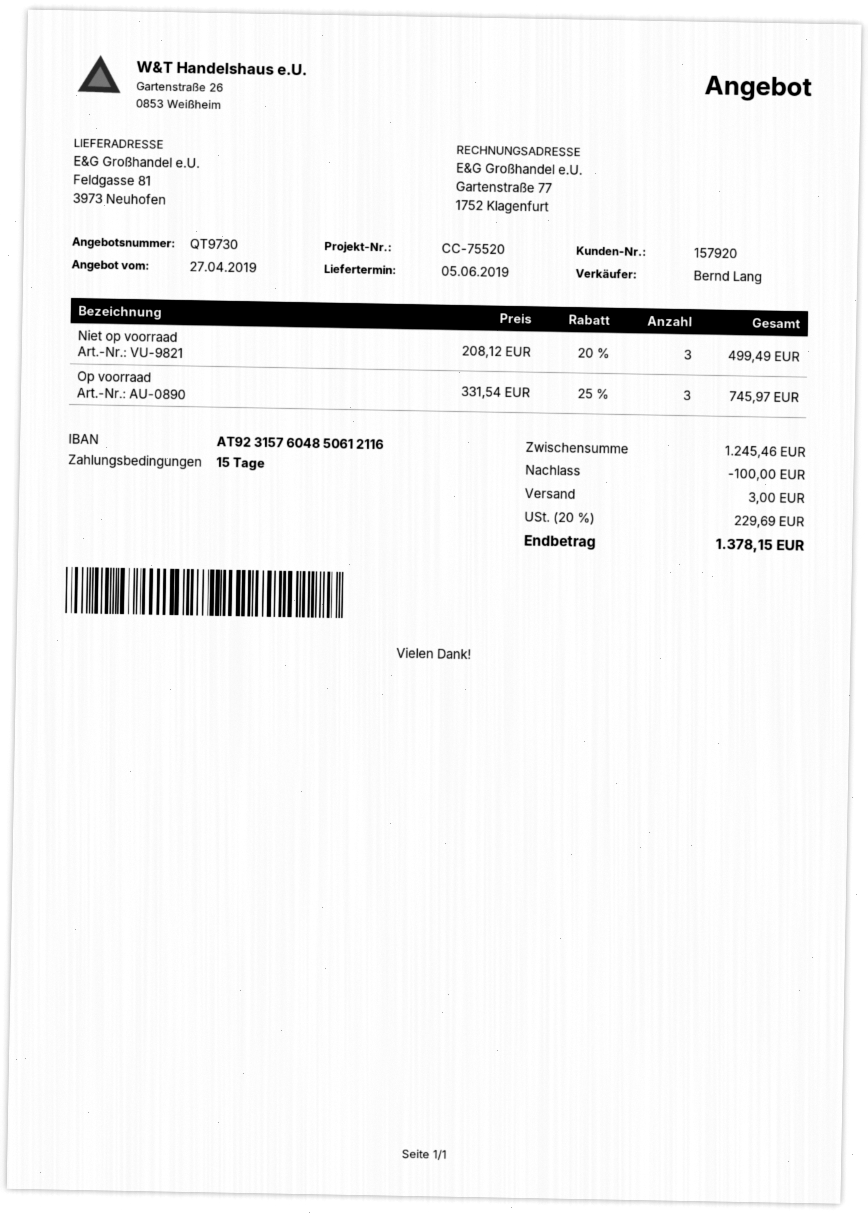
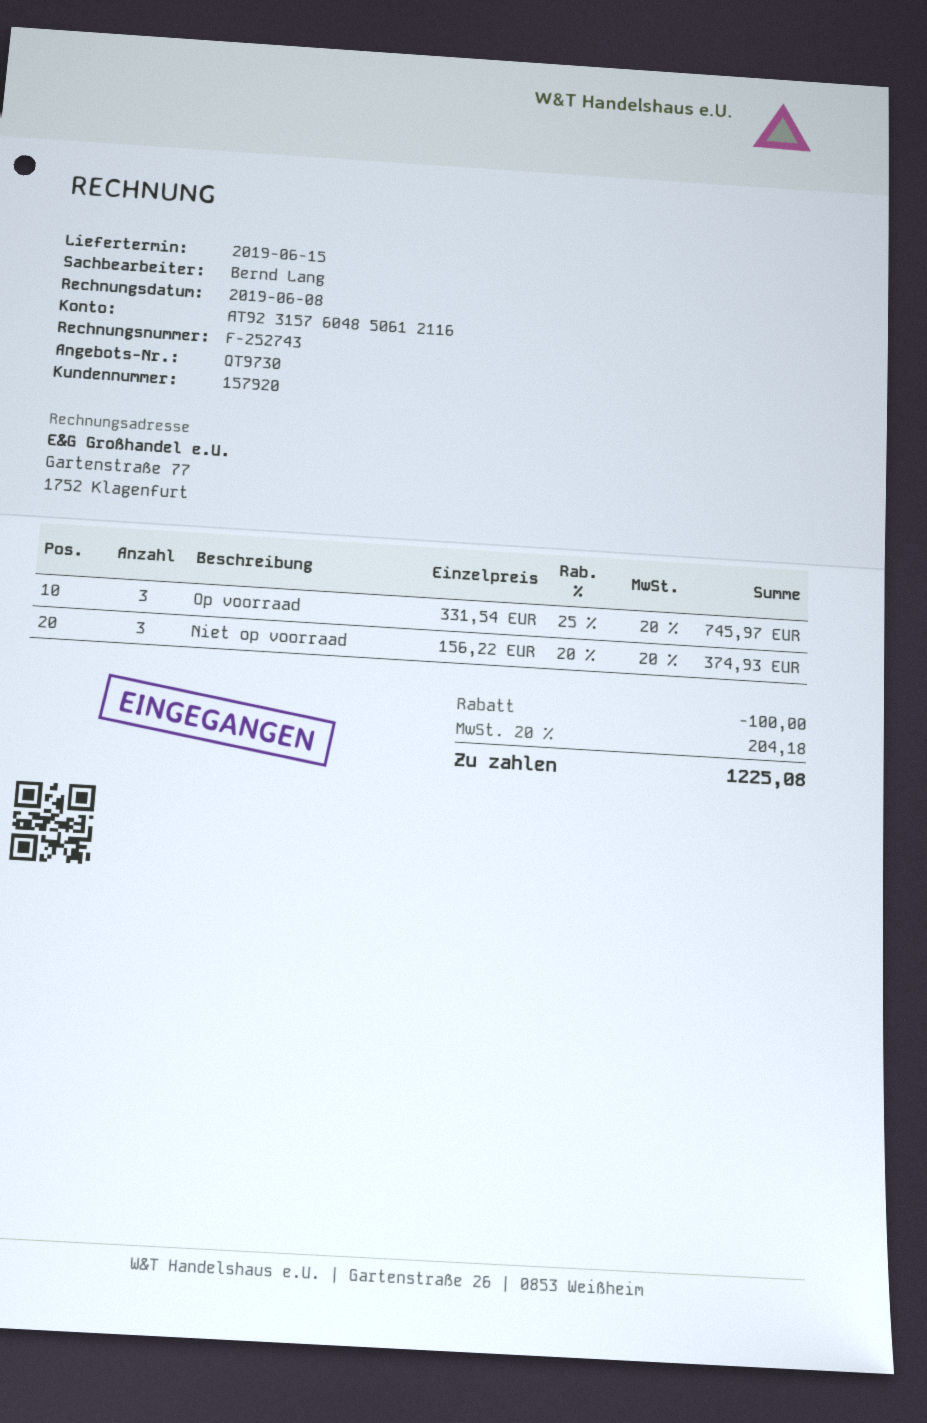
delivery date: 2019-06-05 -> 2019-06-15
Niet op voorraad: 3 x 208.12 - 20% = 499.49 -> 3 x 156.22 - 20% = 374.93
shipping: 3.00 -> none
tax: 20% = 229.69 -> 20% = 204.18
total: 1378.15 -> 1225.08

